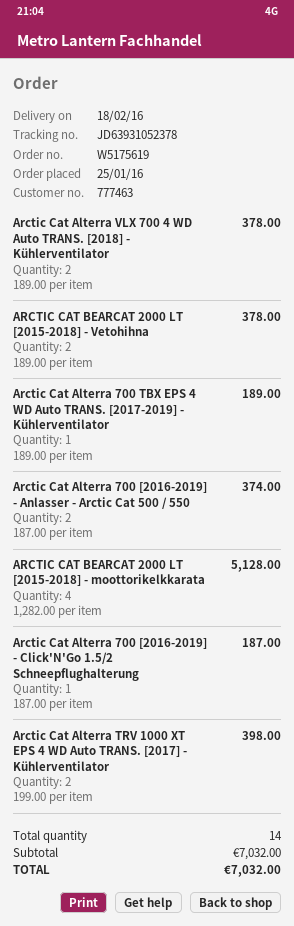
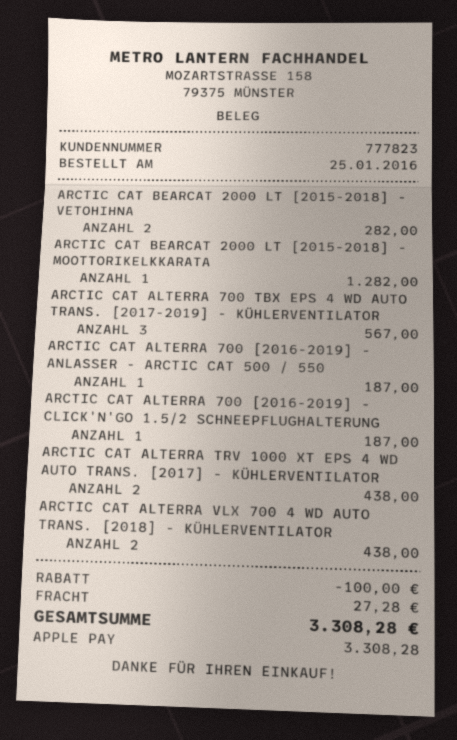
customer number: 777463 -> 777823
Arctic Cat Alterra VLX 700 4 WD Auto TRANS. [2018] - Kühlerventilator: 2 for 378.00 -> 2 for 438.00
ARCTIC CAT BEARCAT 2000 LT [2015-2018] - Vetohihna: 2 for 378.00 -> 2 for 282.00
Arctic Cat Alterra 700 TBX EPS 4 WD Auto TRANS. [2017-2019] - Kühlerventilator: 1 for 189.00 -> 3 for 567.00
Arctic Cat Alterra 700 [2016-2019] - Anlasser - Arctic Cat 500 / 550: 2 for 374.00 -> 1 for 187.00
ARCTIC CAT BEARCAT 2000 LT [2015-2018] - moottorikelkkarata: 4 for 5128.00 -> 1 for 1282.00
Arctic Cat Alterra TRV 1000 XT EPS 4 WD Auto TRANS. [2017] - Kühlerventilator: 2 for 398.00 -> 2 for 438.00
discount: none -> 100.00
shipping: none -> 27.28
total: 7032.00 -> 3308.28

